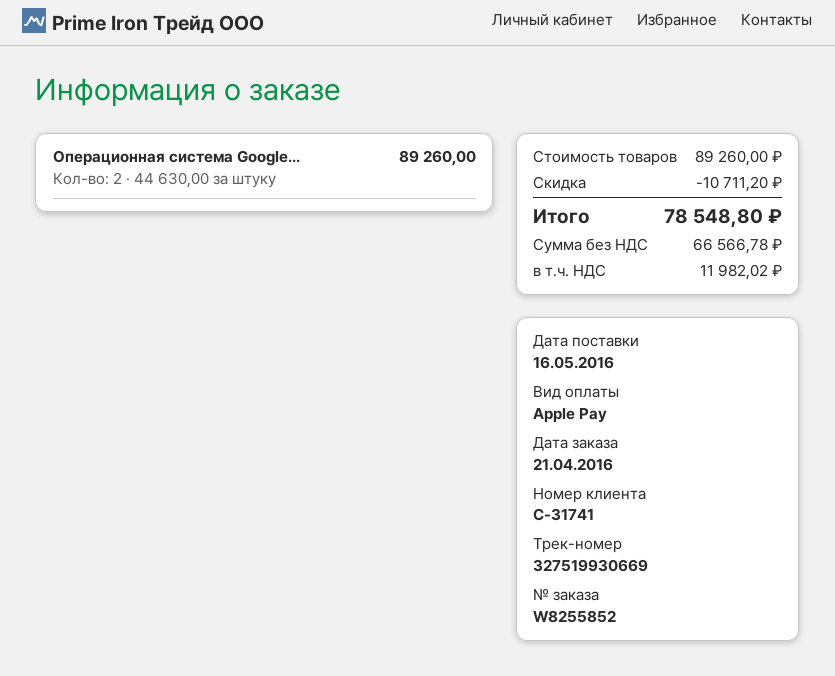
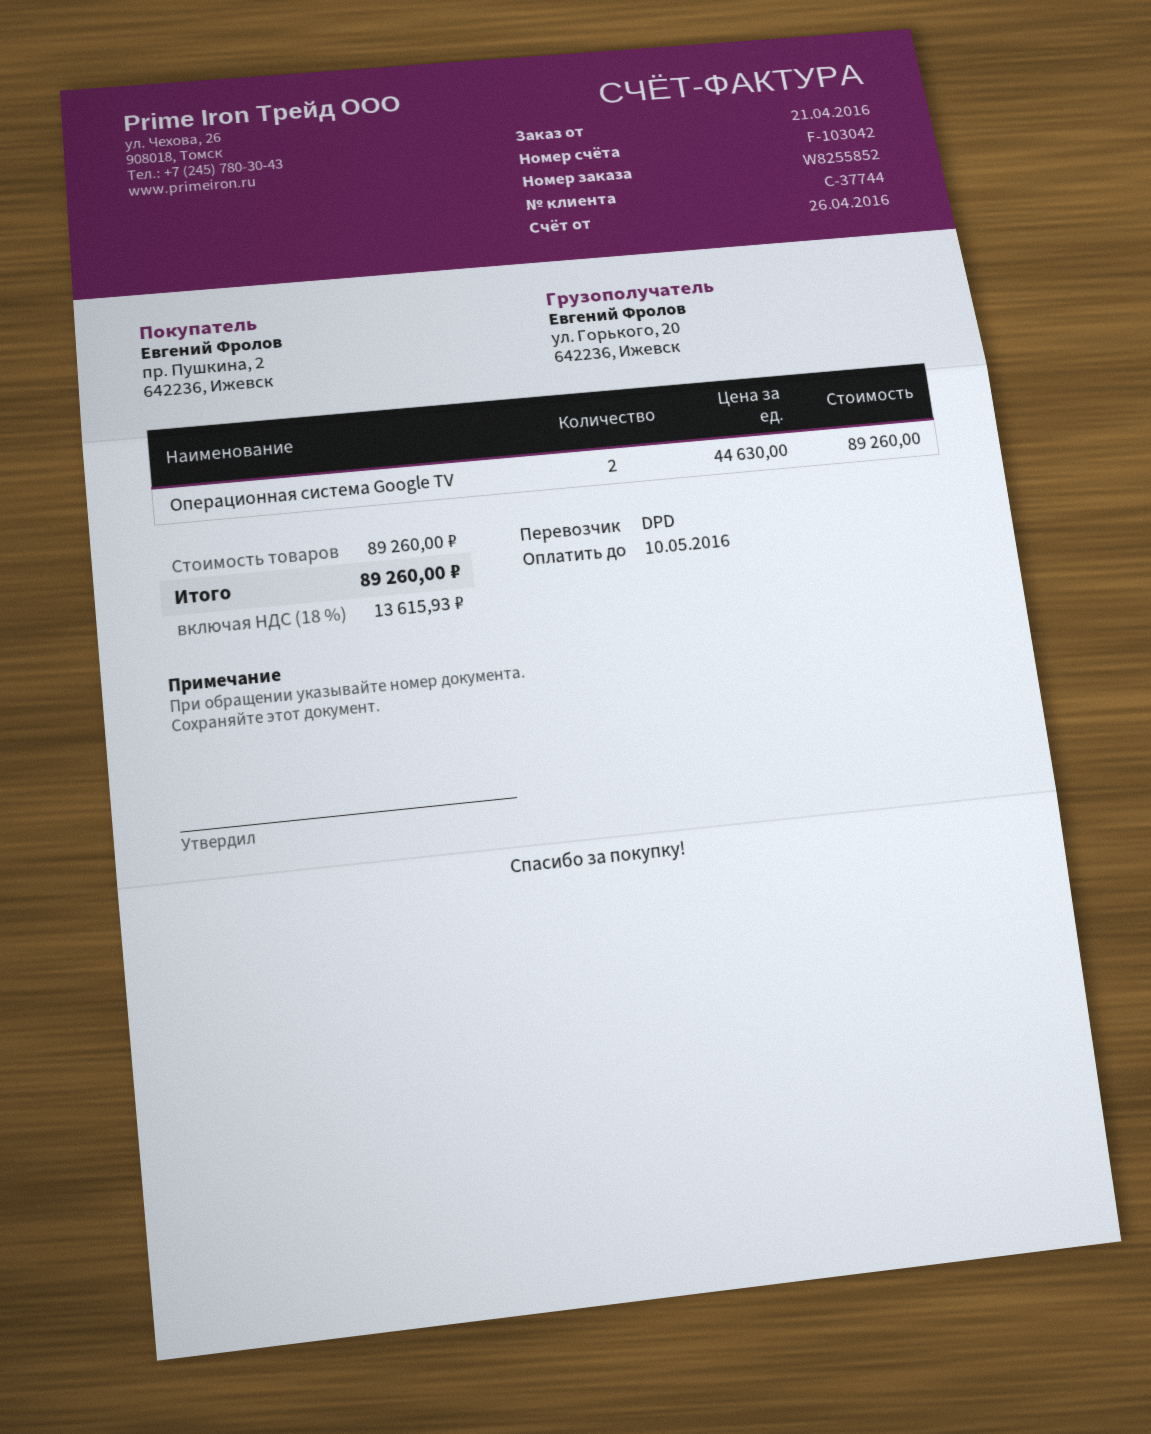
customer number: C-31741 -> C-37744
discount: 10711.20 -> none
tax: 11982.02 -> 13615.93
total: 78548.80 -> 89260.00

